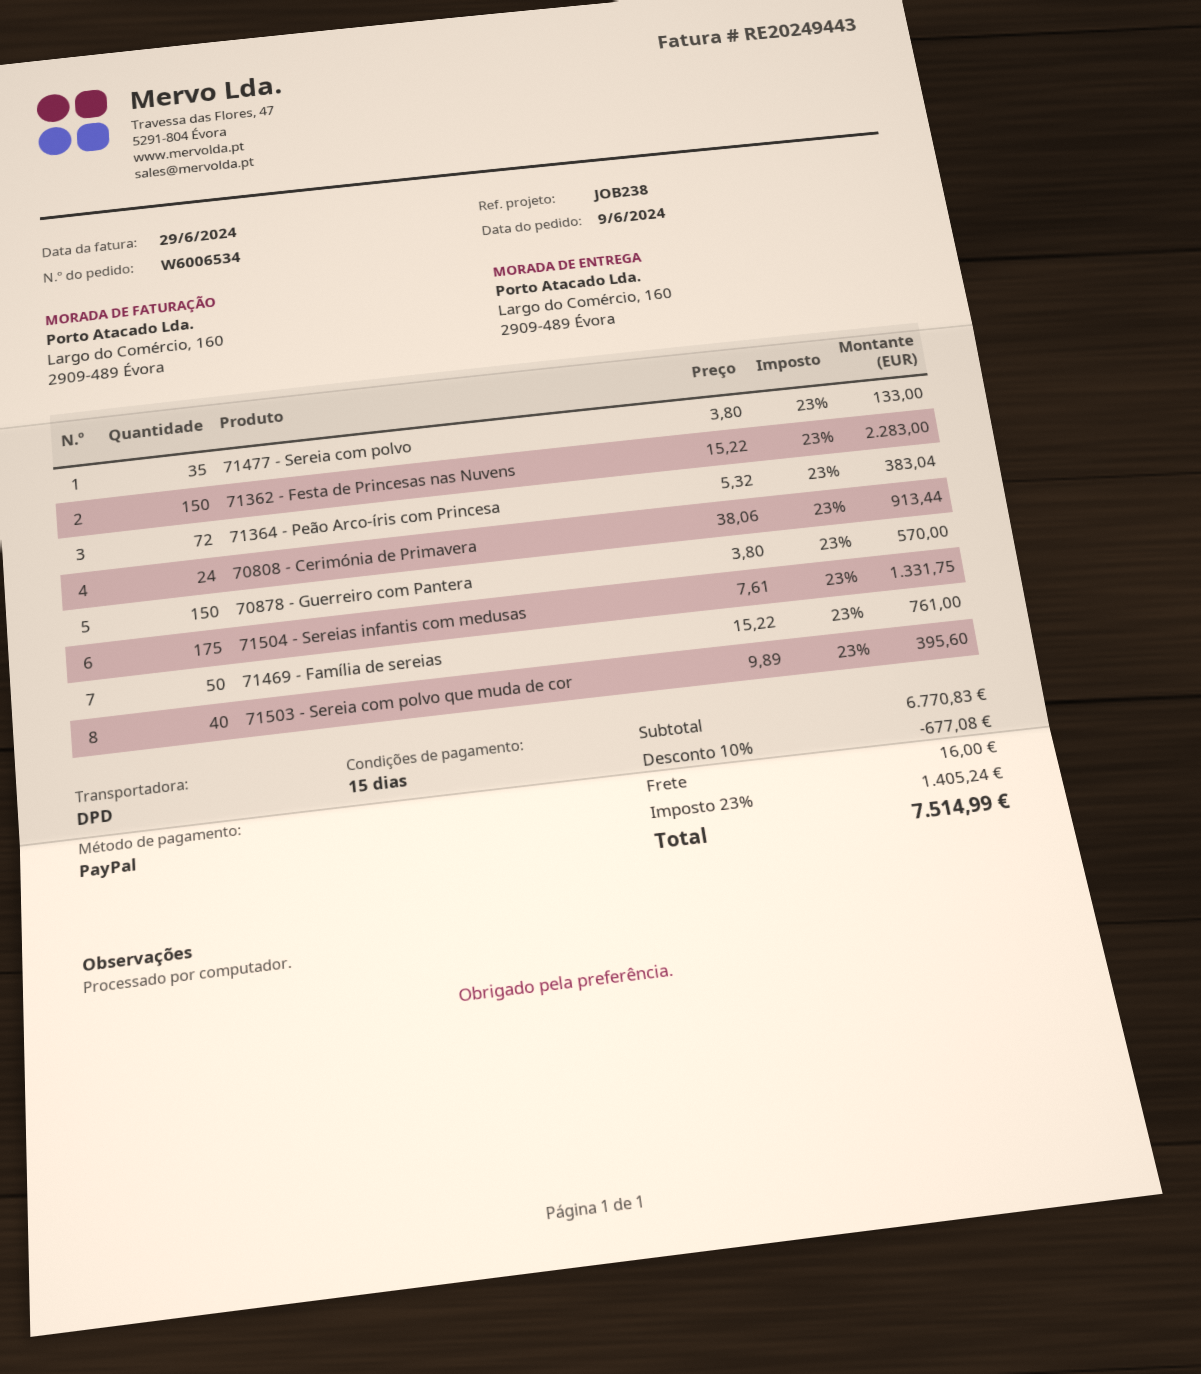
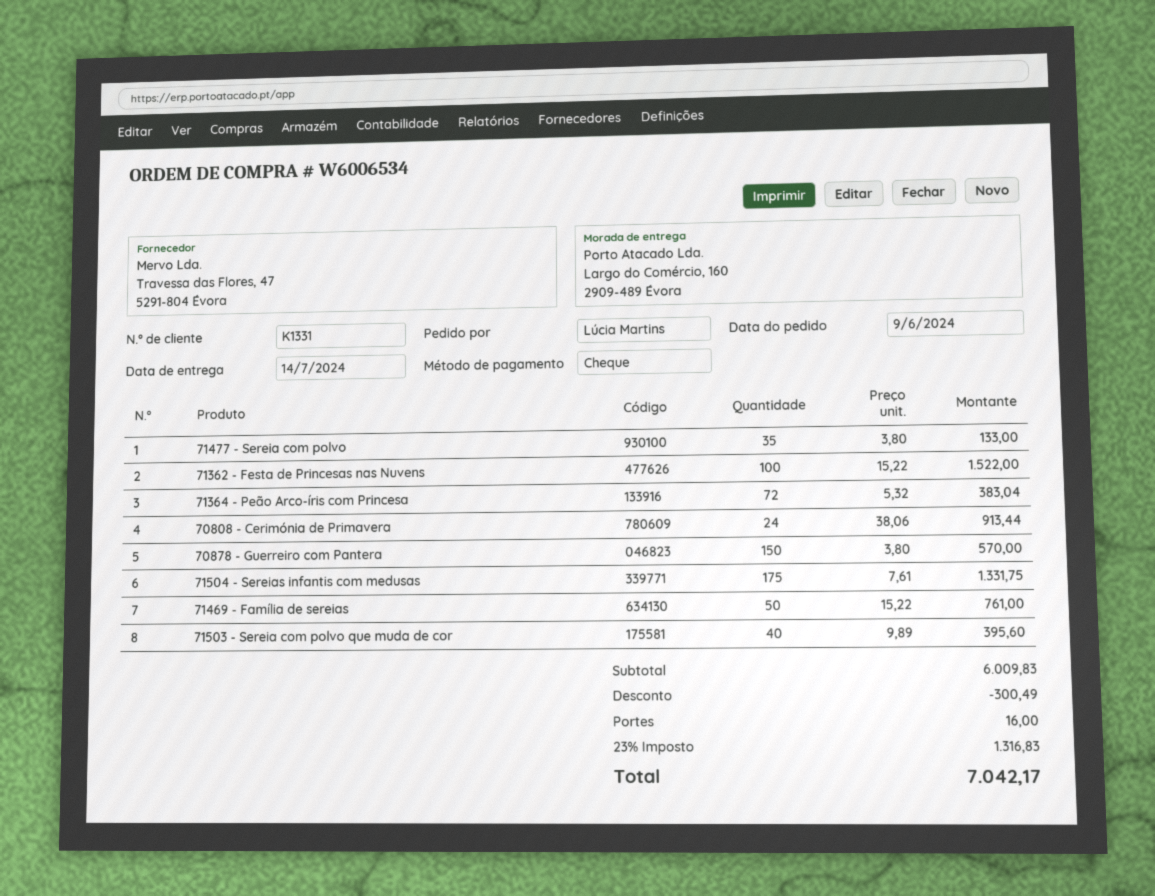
payment method: PayPal -> cheque
71362 - Festa de Princesas nas Nuvens: 150 x 15.22 = 2283.00 -> 100 x 15.22 = 1522.00
subtotal: 6770.83 -> 6009.83
discount: 677.08 -> 300.49
tax: 23% = 1405.24 -> 23% = 1316.83
total: 7514.99 -> 7042.17

